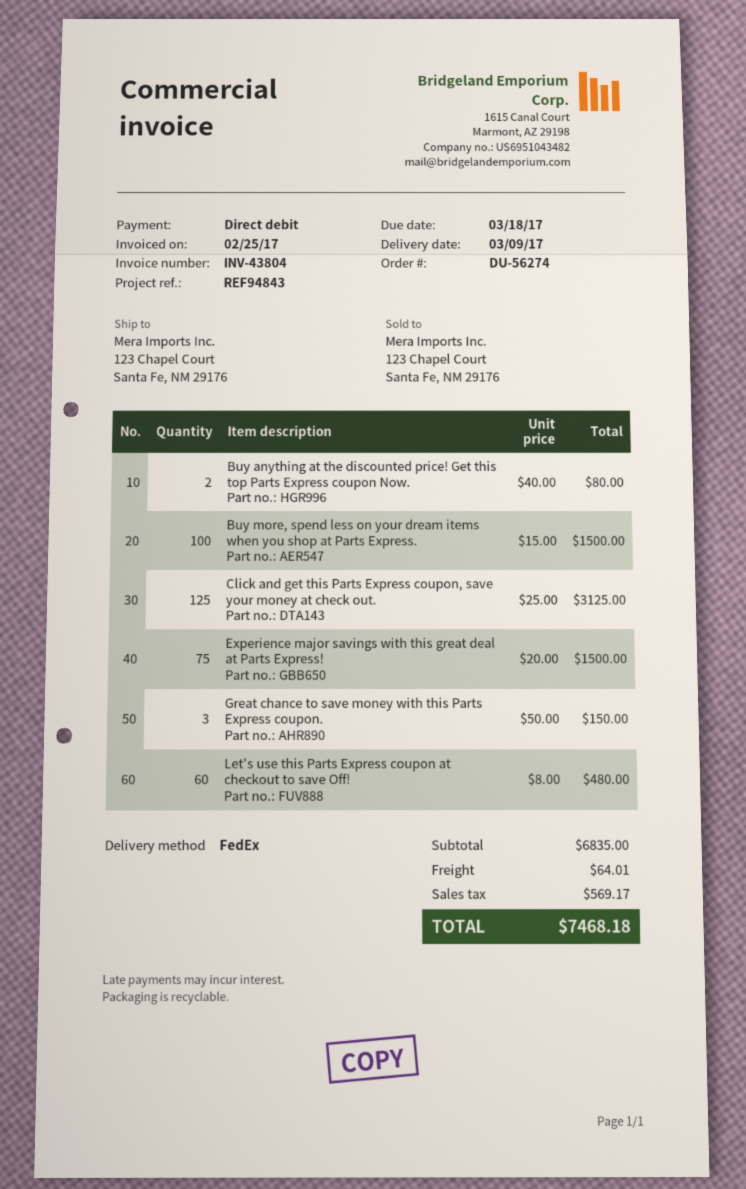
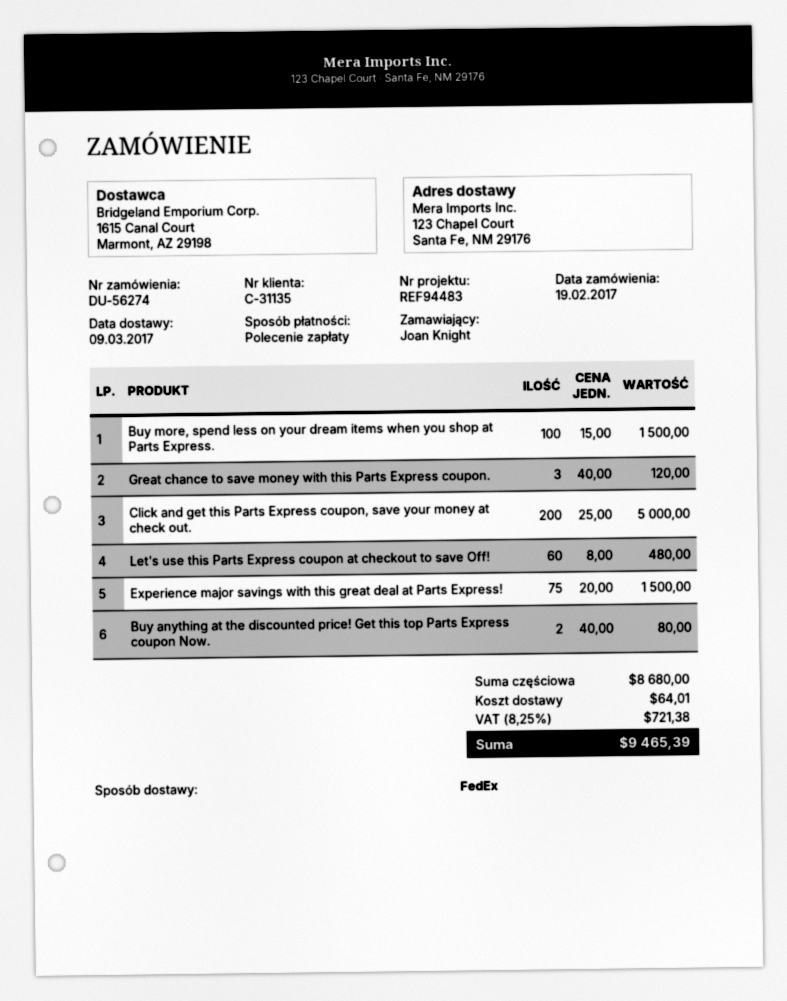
reference: REF94843 -> REF94483
Click and get this Parts Express coupon, save your money at check out.: 125 x 25.00 = 3125.00 -> 200 x 25.00 = 5000.00
Great chance to save money with this Parts Express coupon.: 3 x 50.00 = 150.00 -> 3 x 40.00 = 120.00
subtotal: 6835.00 -> 8680.00
tax: 569.17 -> 721.38
total: 7468.18 -> 9465.39

